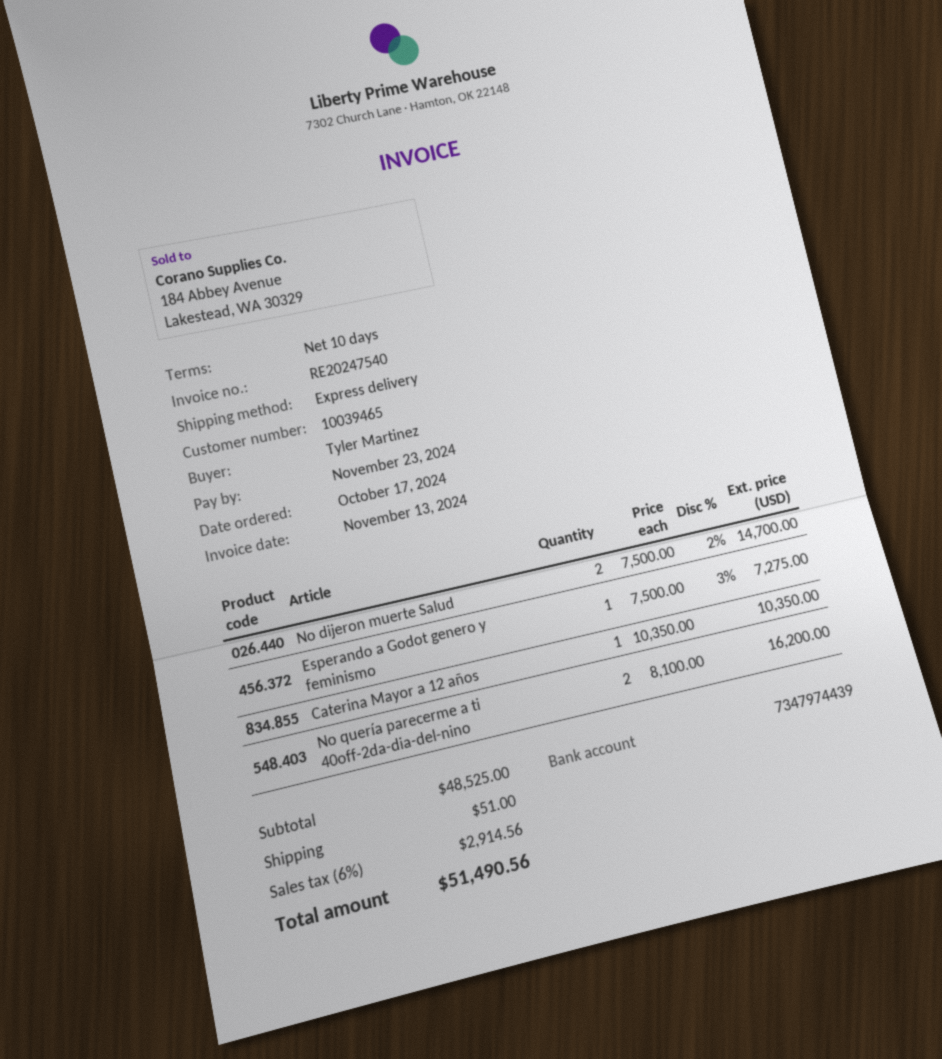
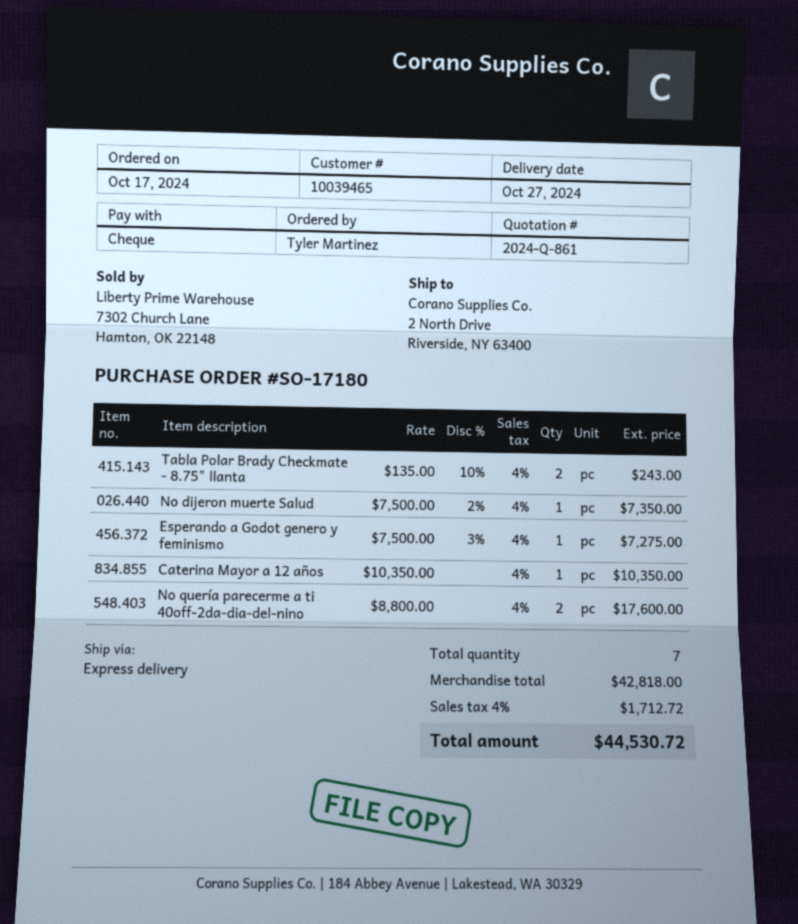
No dijeron muerte Salud: 2 x 7500.00 - 2% = 14700.00 -> 1 x 7500.00 - 2% = 7350.00
No quería parecerme a ti 40off-2da-dia-del-nino: 2 x 8100.00 = 16200.00 -> 2 x 8800.00 = 17600.00
Tabla Polar Brady Checkmate - 8.75" llanta: none -> 2 x 135.00 - 10% = 243.00
subtotal: 48525.00 -> 42818.00
shipping: 51.00 -> none
tax: 6% = 2914.56 -> 4% = 1712.72
total: 51490.56 -> 44530.72

